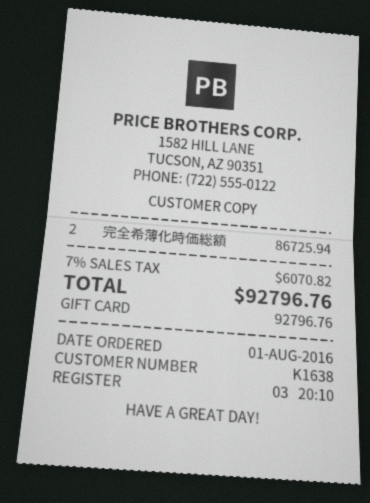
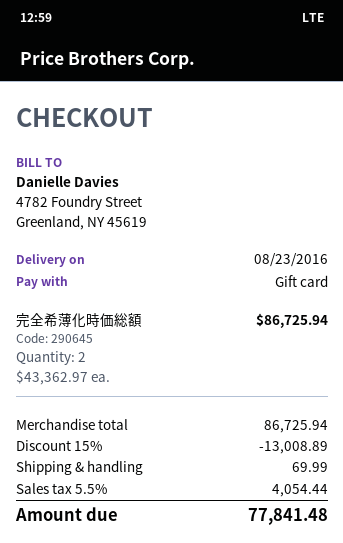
discount: none -> 15% = 13008.89
shipping: none -> 69.99
tax: 7% = 6070.82 -> 5.5% = 4054.44
total: 92796.76 -> 77841.48

